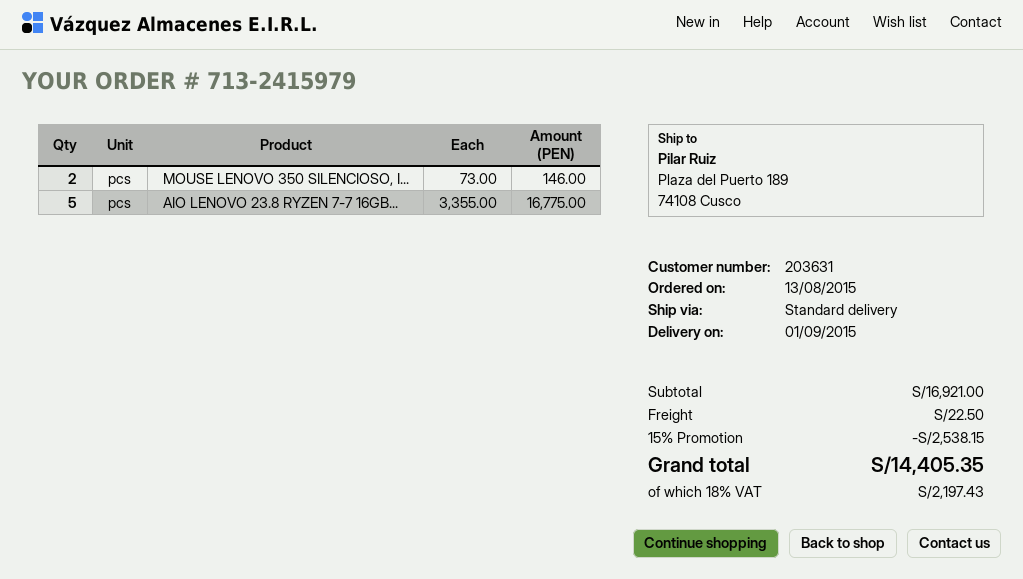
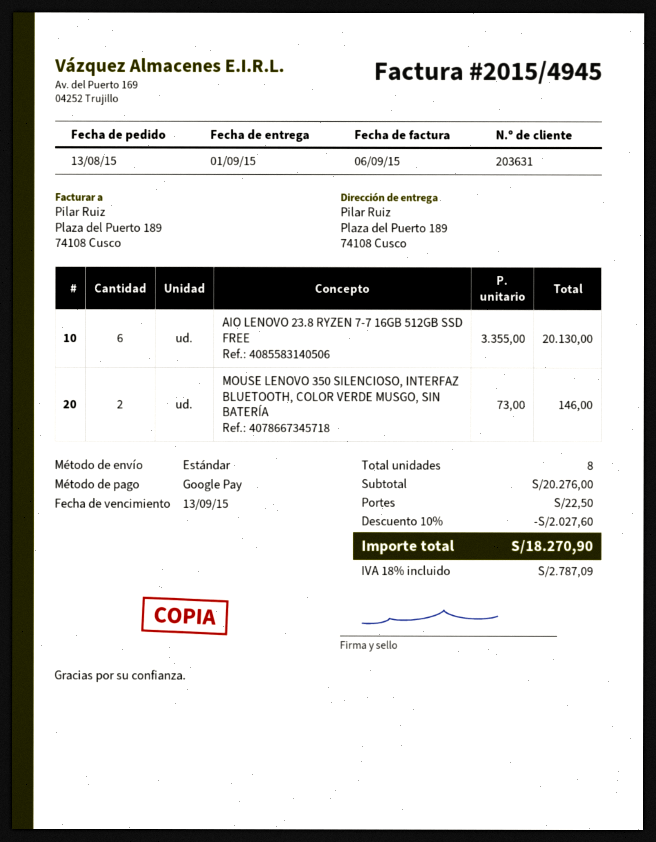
AIO LENOVO 23.8 RYZEN 7-7 16GB...: 5 x 3355.00 = 16775.00 -> 6 x 3355.00 = 20130.00
subtotal: 16921.00 -> 20276.00
discount: 15% = 2538.15 -> 10% = 2027.60
tax: 18% = 2197.43 -> 18% = 2787.09
total: 14405.35 -> 18270.90

